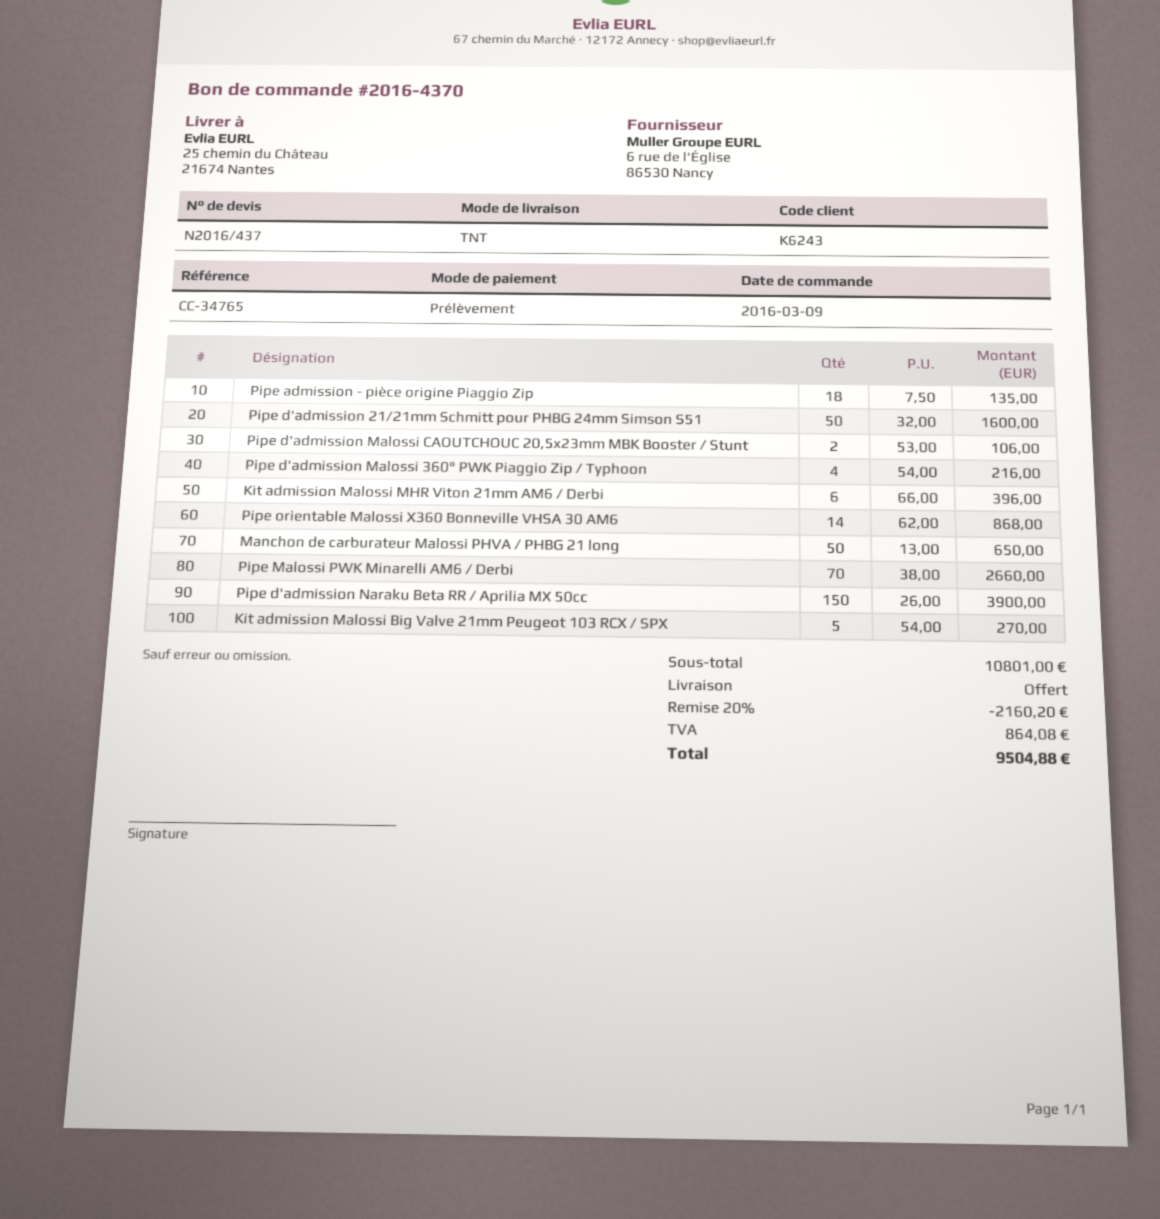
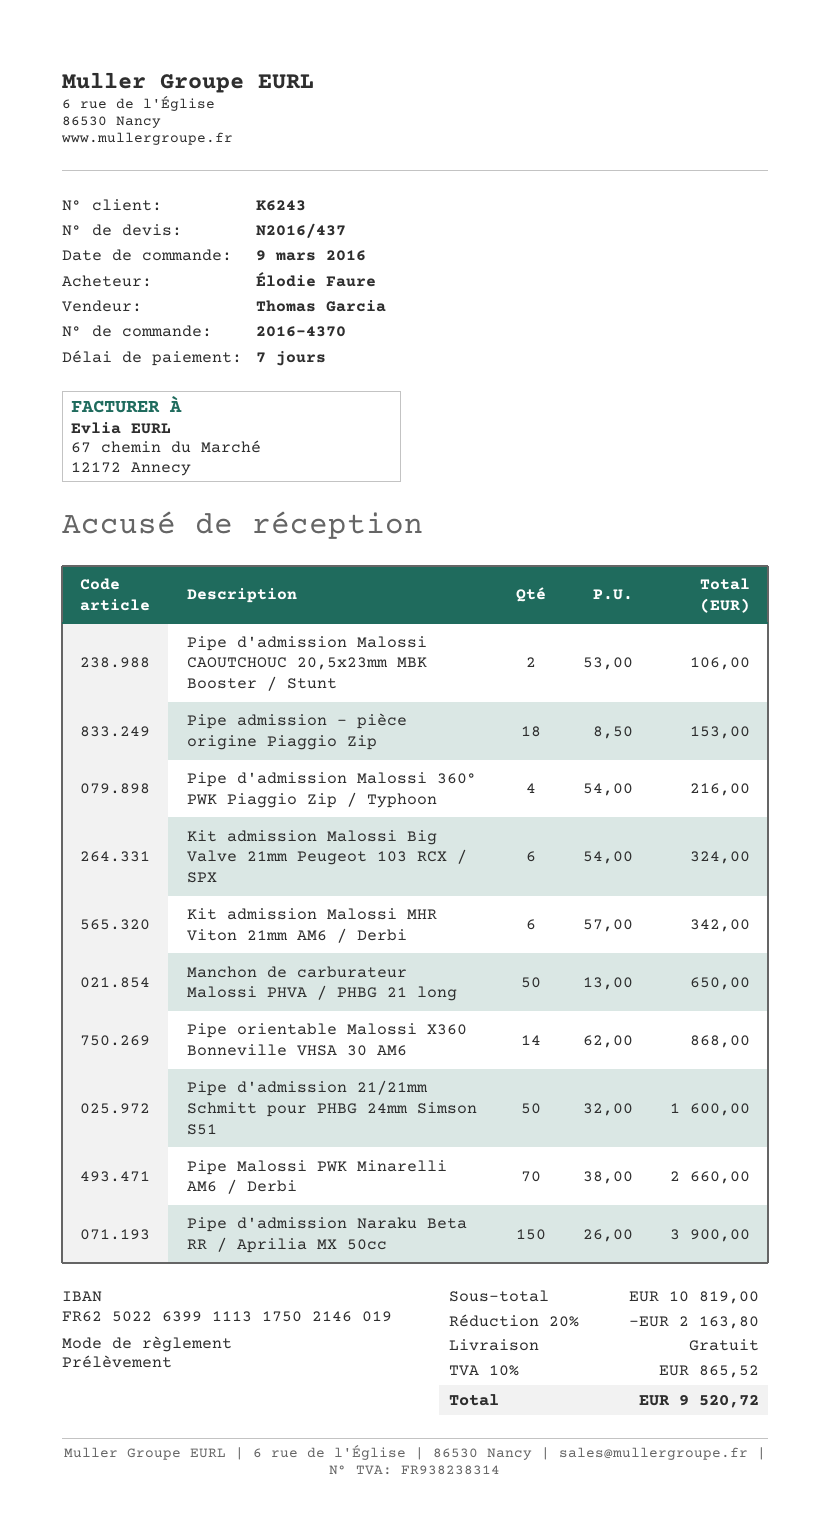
Pipe admission - pièce origine Piaggio Zip: 18 x 7.50 = 135.00 -> 18 x 8.50 = 153.00
Kit admission Malossi MHR Viton 21mm AM6 / Derbi: 6 x 66.00 = 396.00 -> 6 x 57.00 = 342.00
Kit admission Malossi Big Valve 21mm Peugeot 103 RCX / SPX: 5 x 54.00 = 270.00 -> 6 x 54.00 = 324.00
subtotal: 10801.00 -> 10819.00
discount: 20% = 2160.20 -> 20% = 2163.80
tax: 864.08 -> 865.52
total: 9504.88 -> 9520.72

